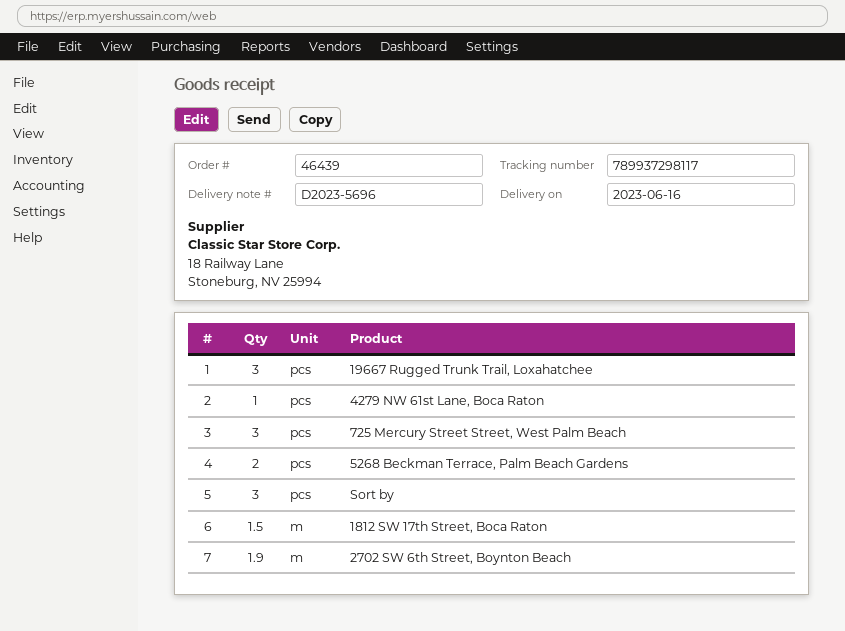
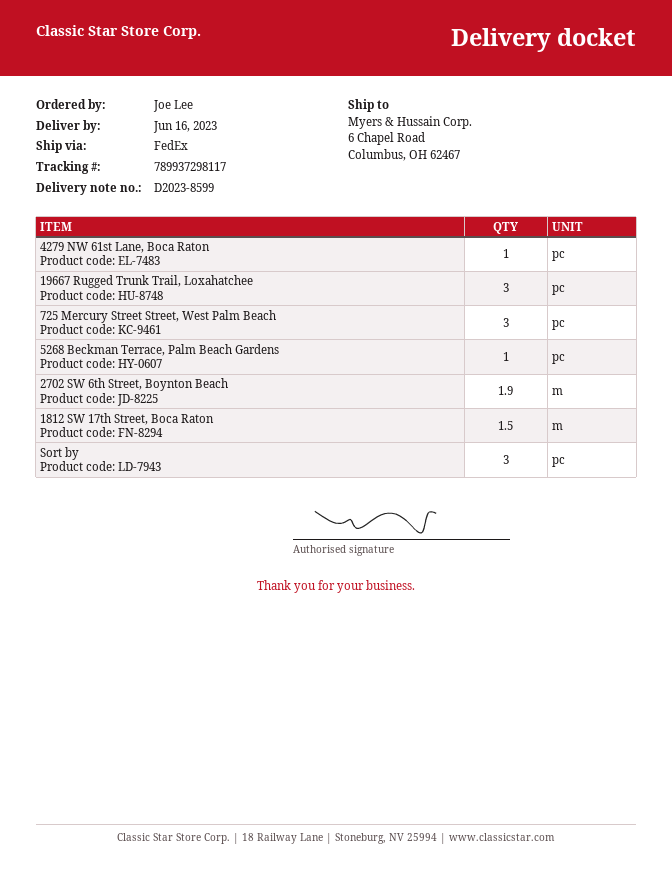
delivery note number: D2023-5696 -> D2023-8599
5268 Beckman Terrace, Palm Beach Gardens: 2 -> 1

